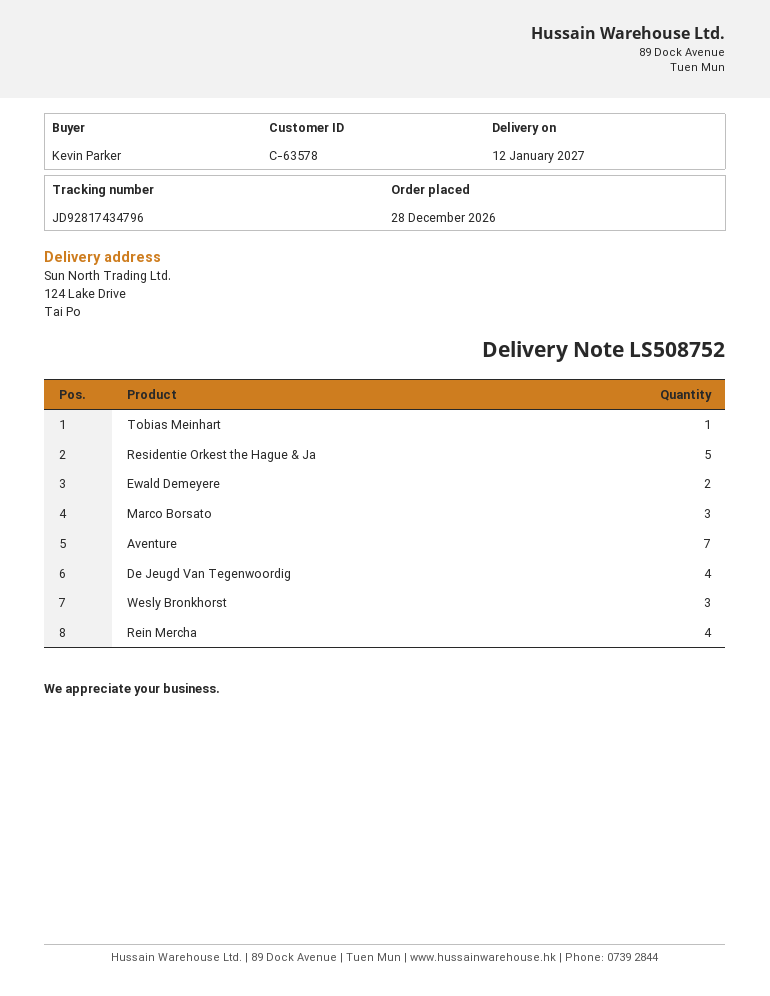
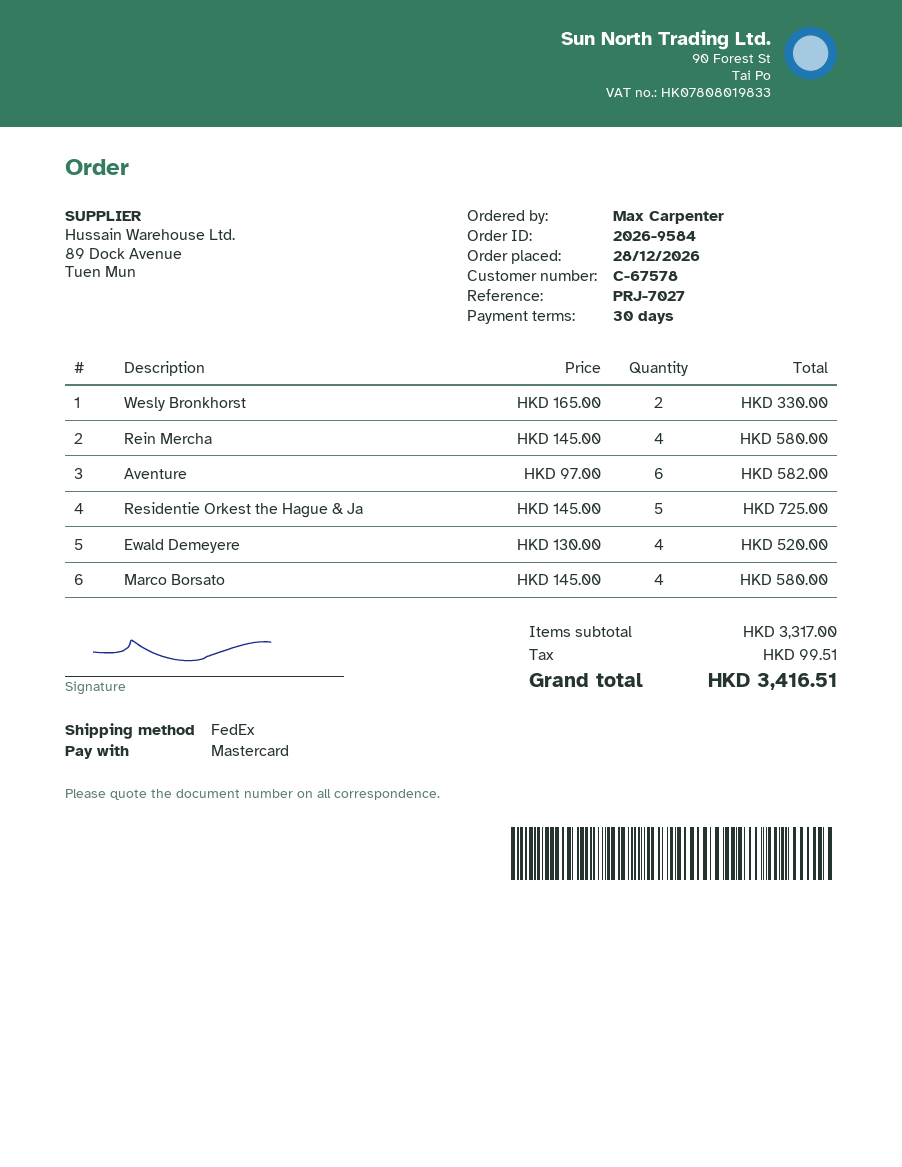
customer number: C-63578 -> C-67578
ordered by: Kevin Parker -> Max Carpenter
Tobias Meinhart: 1 -> none
Ewald Demeyere: 2 -> 4
Marco Borsato: 3 -> 4
Aventure: 7 -> 6
De Jeugd Van Tegenwoordig: 4 -> none
Wesly Bronkhorst: 3 -> 2

